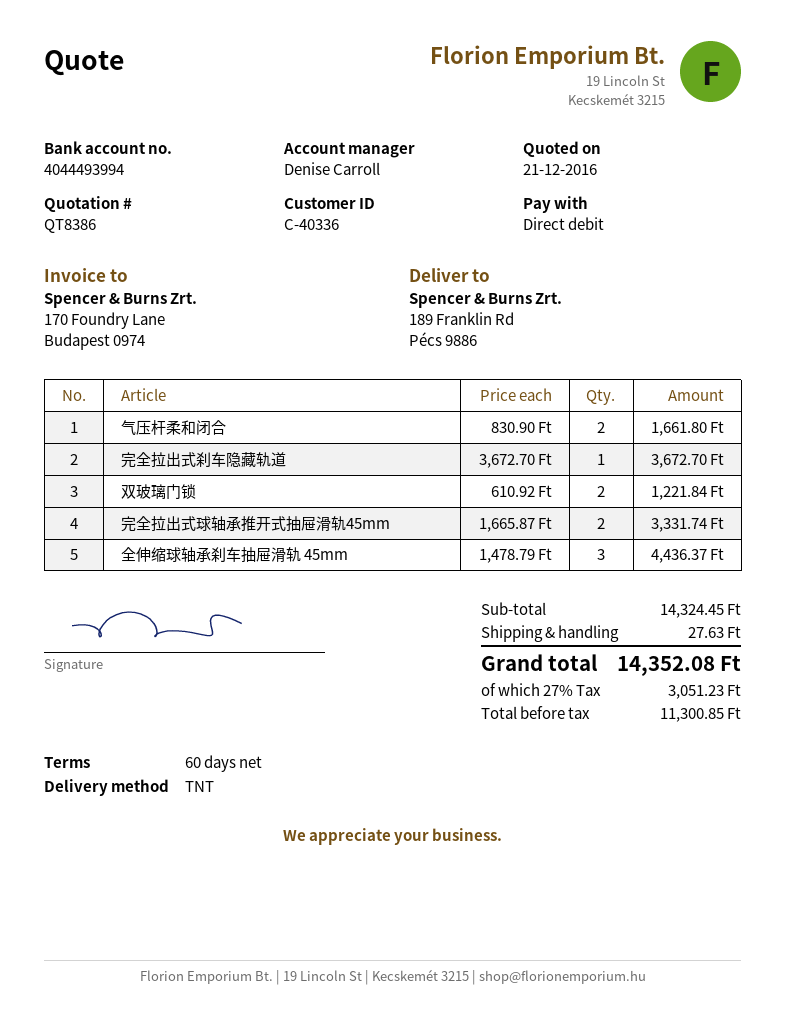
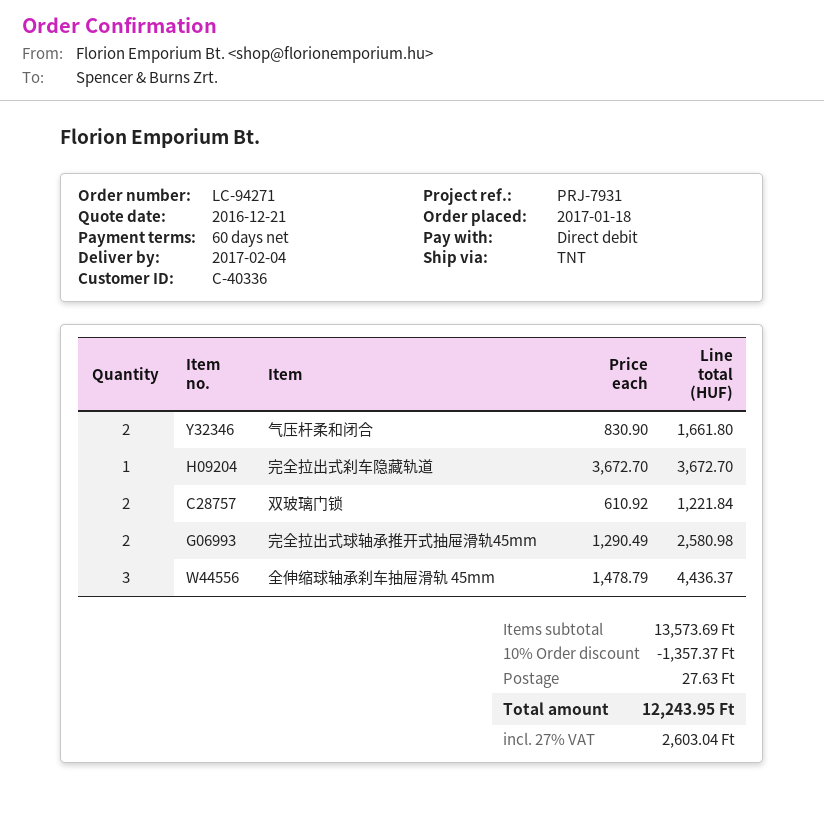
完全拉出式球轴承推开式抽屉滑轨45mm: 2 x 1665.87 = 3331.74 -> 2 x 1290.49 = 2580.98
subtotal: 14324.45 -> 13573.69
discount: none -> 10% = 1357.37
tax: 27% = 3051.23 -> 27% = 2603.04
total: 14352.08 -> 12243.95

